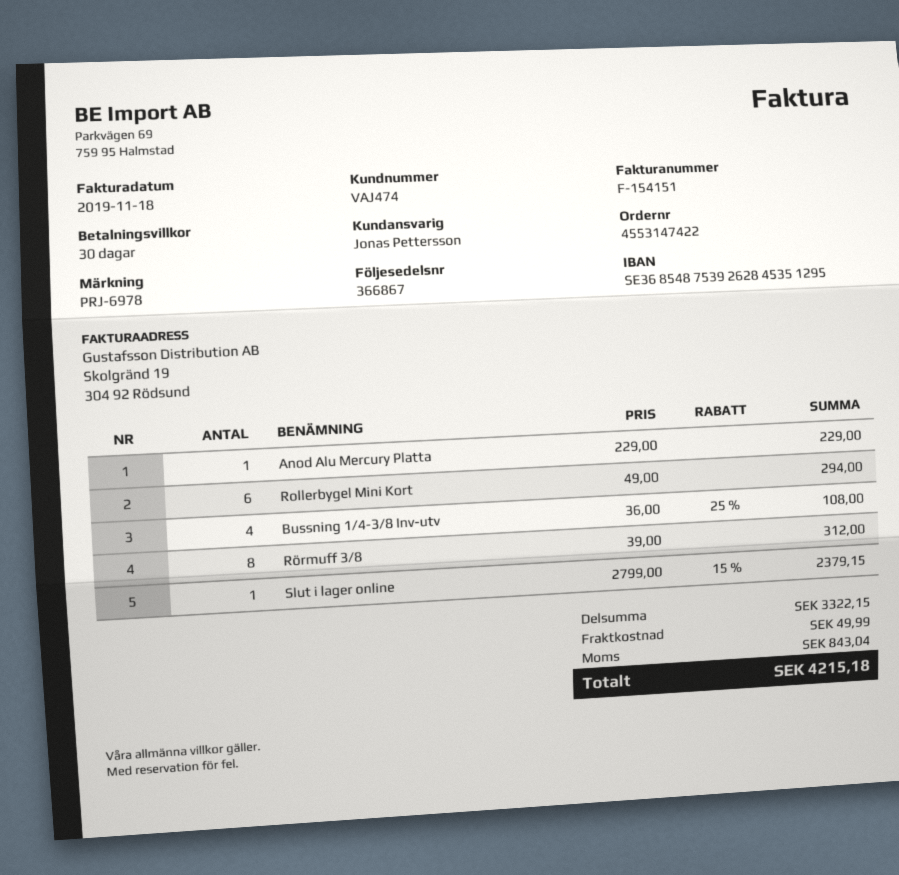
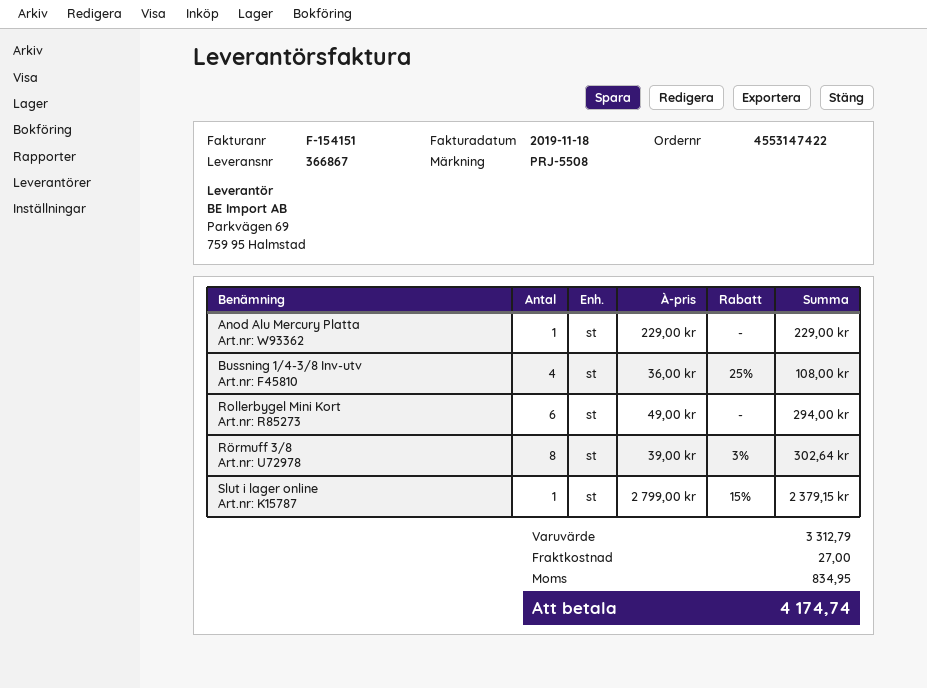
reference: PRJ-6978 -> PRJ-5508
Rörmuff 3/8: 8 x 39.00 = 312.00 -> 8 x 39.00 - 3% = 302.64
subtotal: 3322.15 -> 3312.79
shipping: 49.99 -> 27.00
tax: 843.04 -> 834.95
total: 4215.18 -> 4174.74

